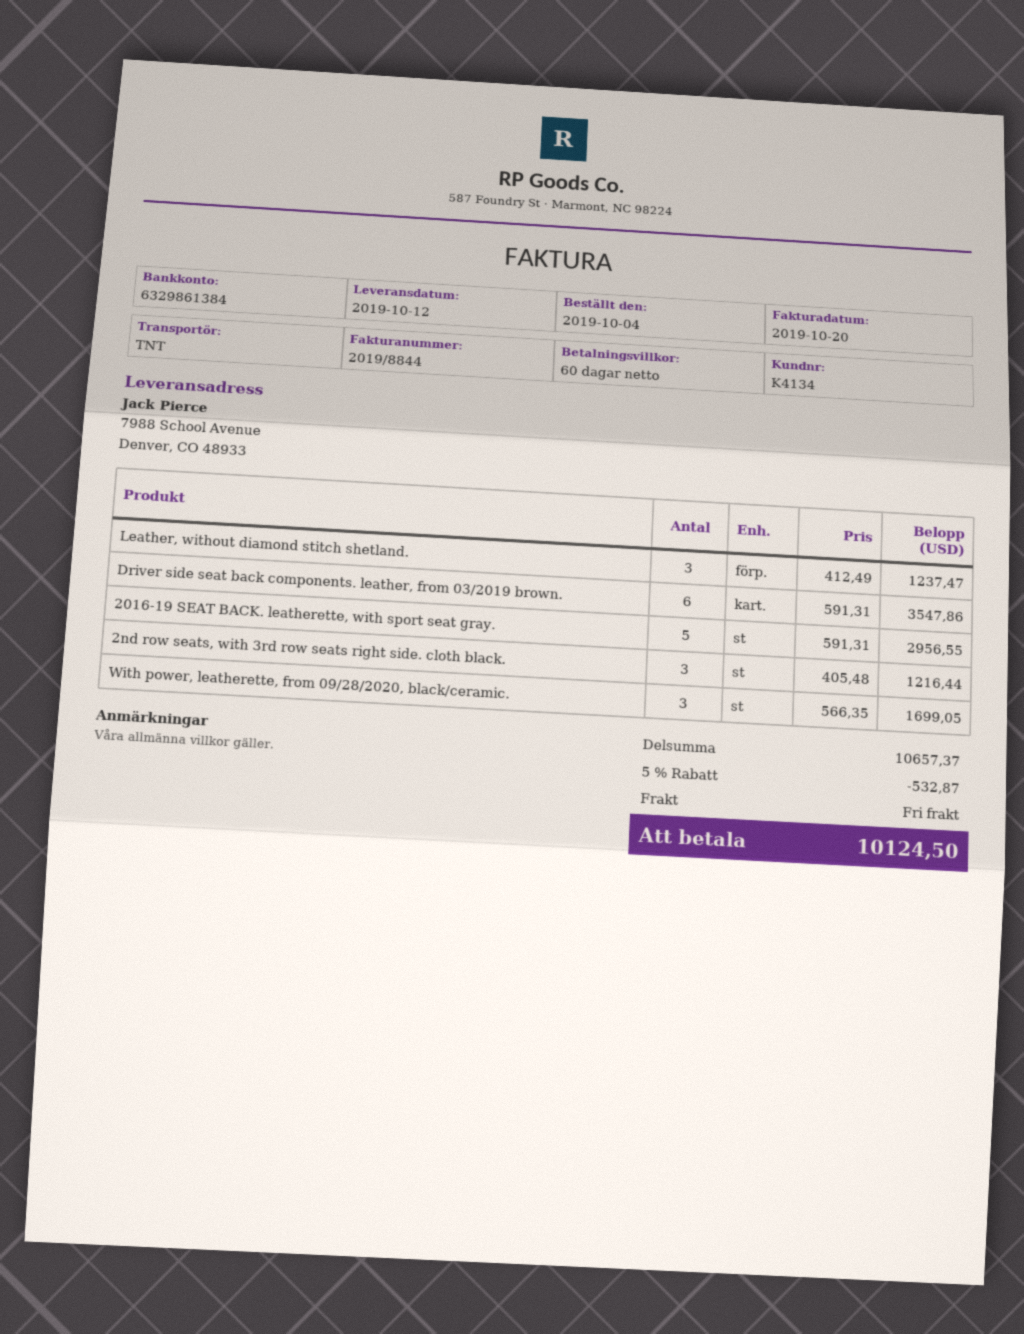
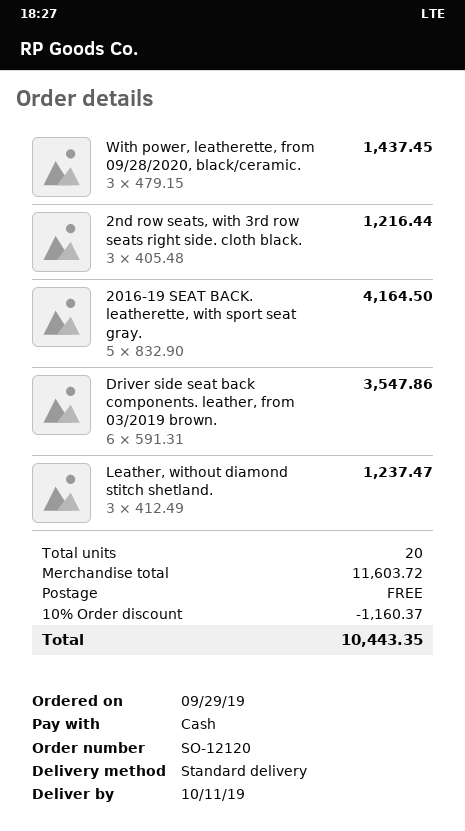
order date: 2019-10-04 -> 2019-09-29
delivery date: 2019-10-12 -> 2019-10-11
shipping method: TNT -> standard
2016-19 SEAT BACK. leatherette, with sport seat gray.: 5 x 591.31 = 2956.55 -> 5 x 832.90 = 4164.50
With power, leatherette, from 09/28/2020, black/ceramic.: 3 x 566.35 = 1699.05 -> 3 x 479.15 = 1437.45
subtotal: 10657.37 -> 11603.72
discount: 5% = 532.87 -> 10% = 1160.37
total: 10124.50 -> 10443.35

